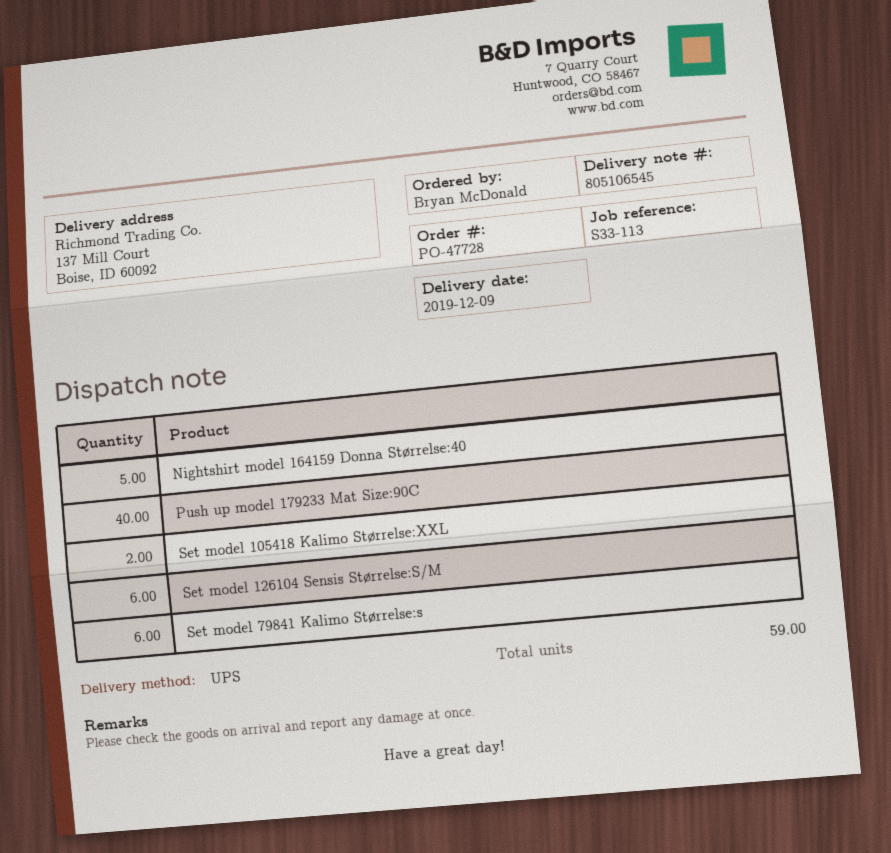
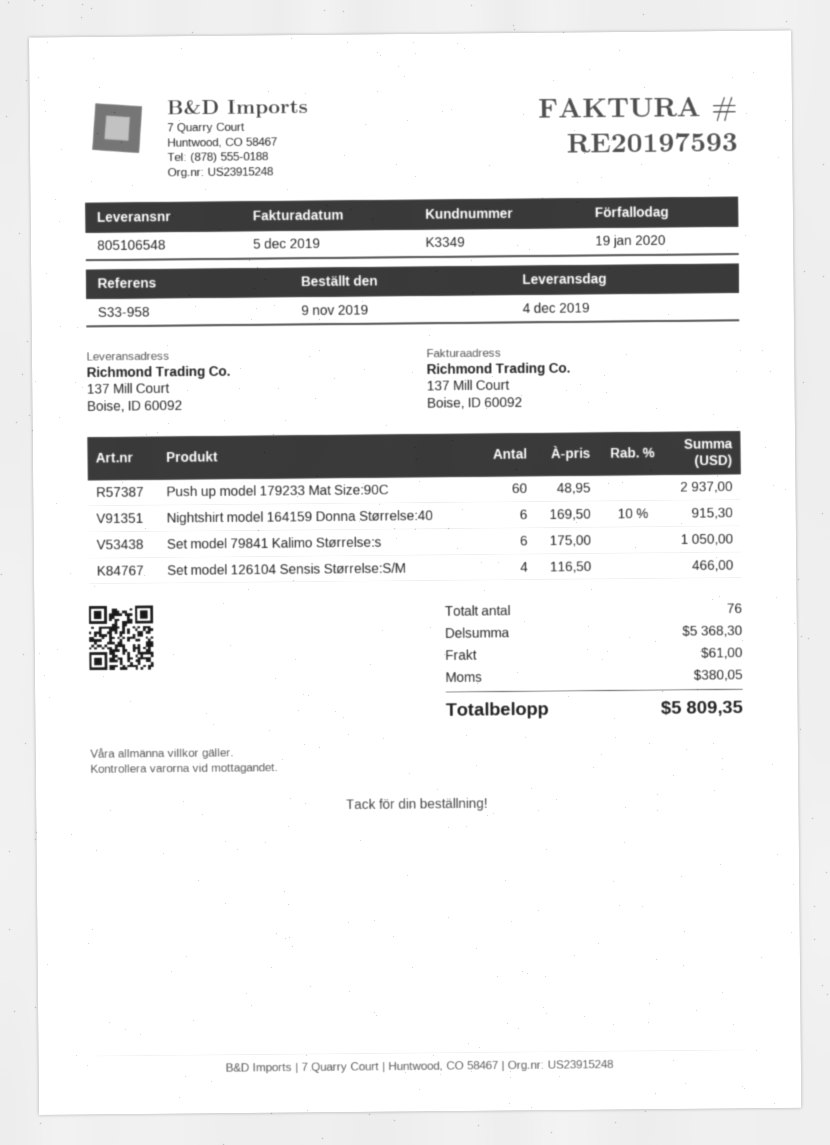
delivery note number: 805106545 -> 805106548
delivery date: 2019-12-09 -> 2019-12-04
reference: S33-113 -> S33-958
Nightshirt model 164159 Donna Størrelse:40: 5 -> 6
Push up model 179233 Mat Size:90C: 40 -> 60
Set model 105418 Kalimo Størrelse:XXL: 2 -> none
Set model 126104 Sensis Størrelse:S/M: 6 -> 4
total quantity: 59 -> 76

